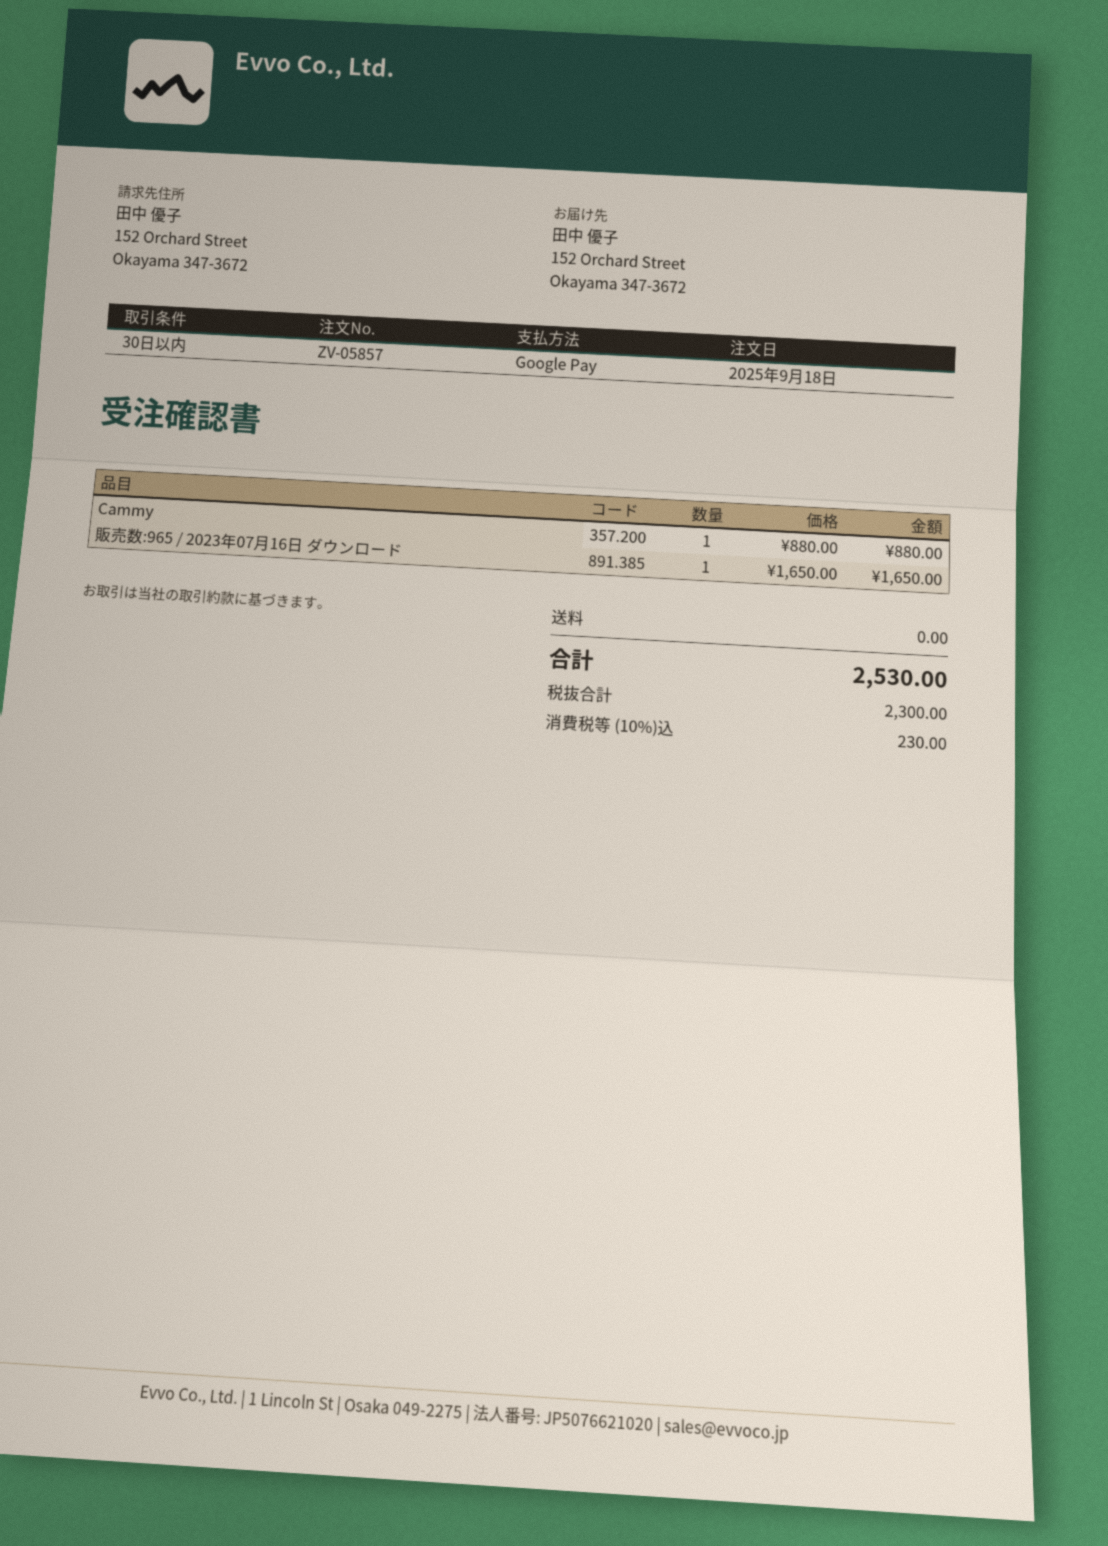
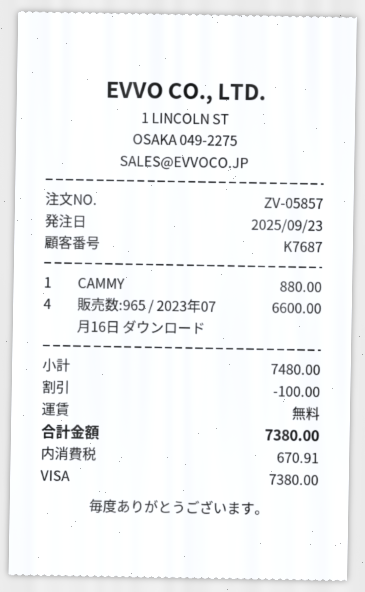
order date: 2025-09-18 -> 2025-09-23
payment method: Google Pay -> Visa
販売数:965 / 2023年07月16日 ダウンロード: 1 for 1650.00 -> 4 for 6600.00
discount: none -> 100.00
tax: 230.00 -> 670.91
total: 2530.00 -> 7380.00

